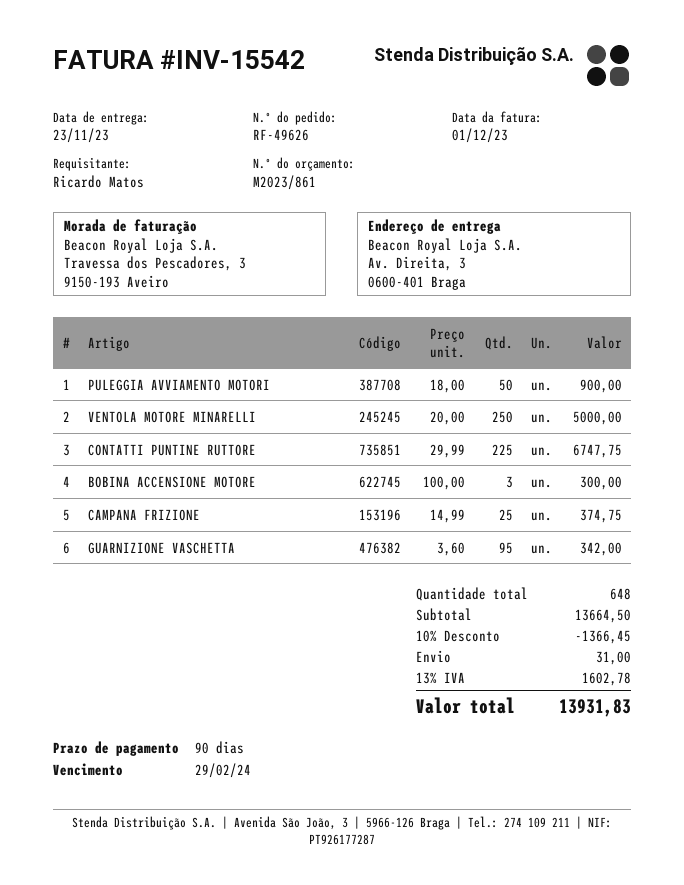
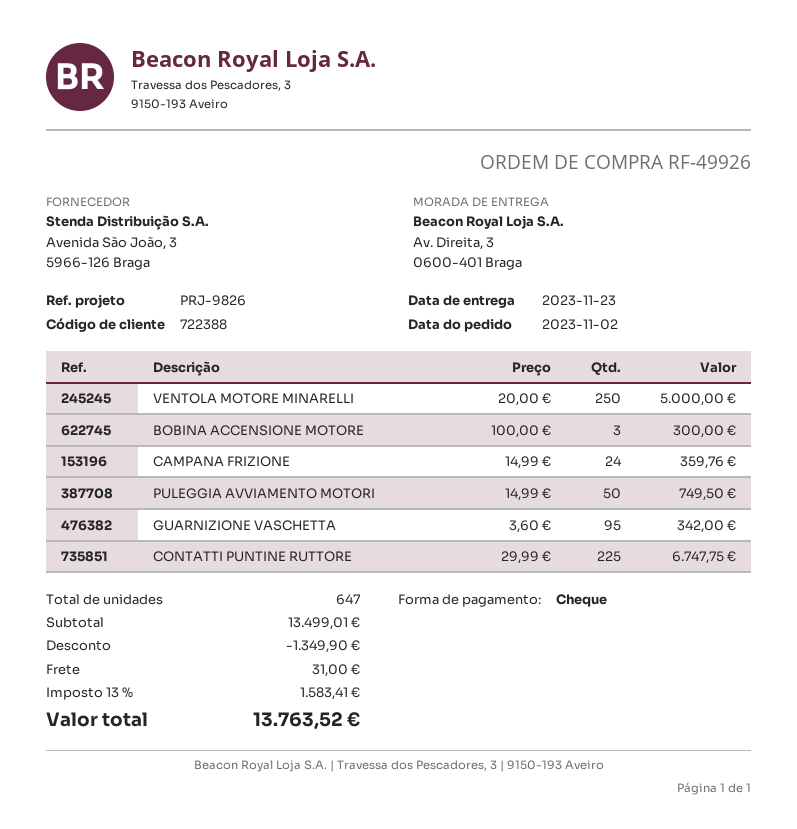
order number: RF-49626 -> RF-49926
PULEGGIA AVVIAMENTO MOTORI: 50 x 18.00 = 900.00 -> 50 x 14.99 = 749.50
CAMPANA FRIZIONE: 25 x 14.99 = 374.75 -> 24 x 14.99 = 359.76
total quantity: 648 -> 647
subtotal: 13664.50 -> 13499.01
discount: 1366.45 -> 1349.90
tax: 13% = 1602.78 -> 13% = 1583.41
total: 13931.83 -> 13763.52

